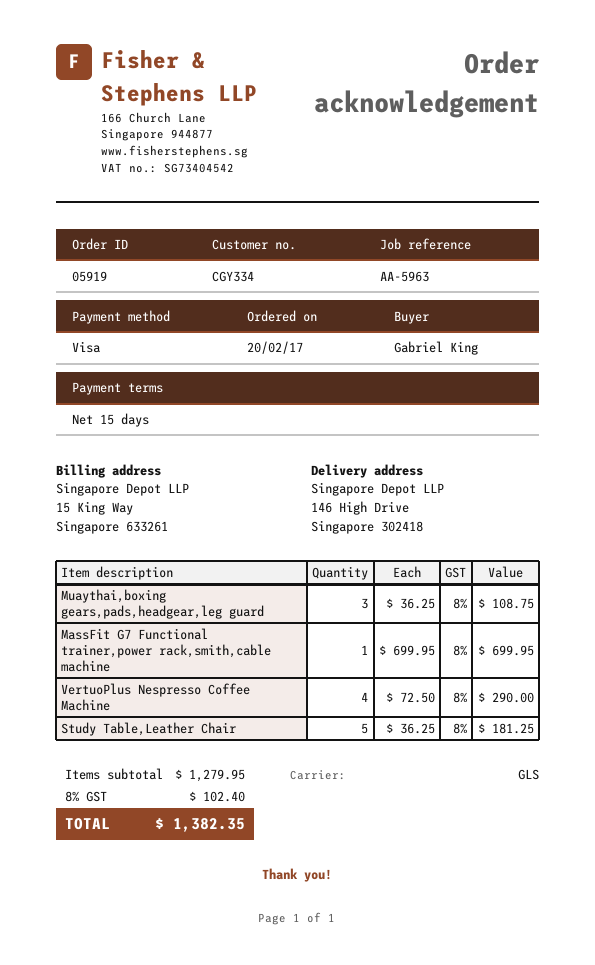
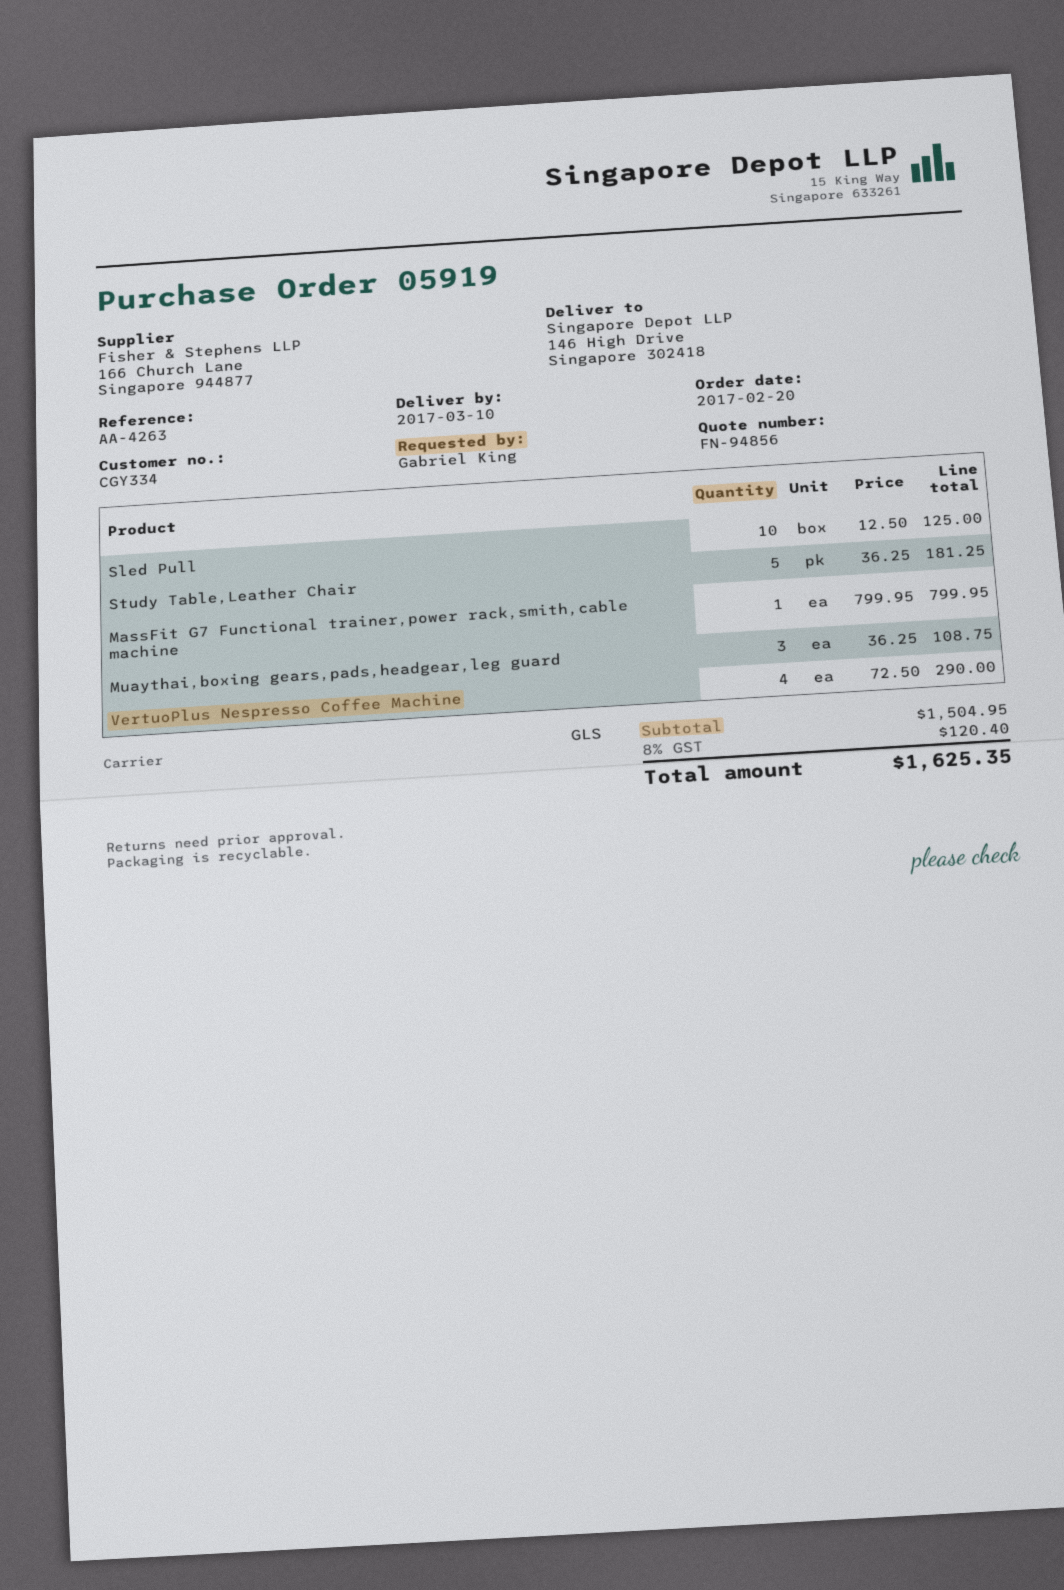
reference: AA-5963 -> AA-4263
MassFit G7 Functional trainer,power rack,smith,cable machine: 1 x 699.95 = 699.95 -> 1 x 799.95 = 799.95
Sled Pull: none -> 10 x 12.50 = 125.00
subtotal: 1279.95 -> 1504.95
tax: 8% = 102.40 -> 8% = 120.40
total: 1382.35 -> 1625.35

